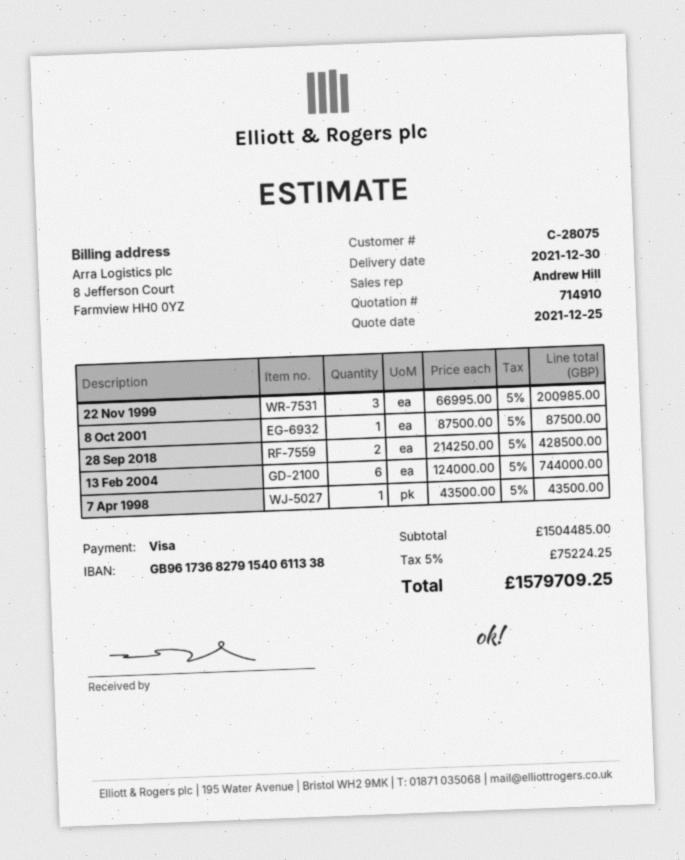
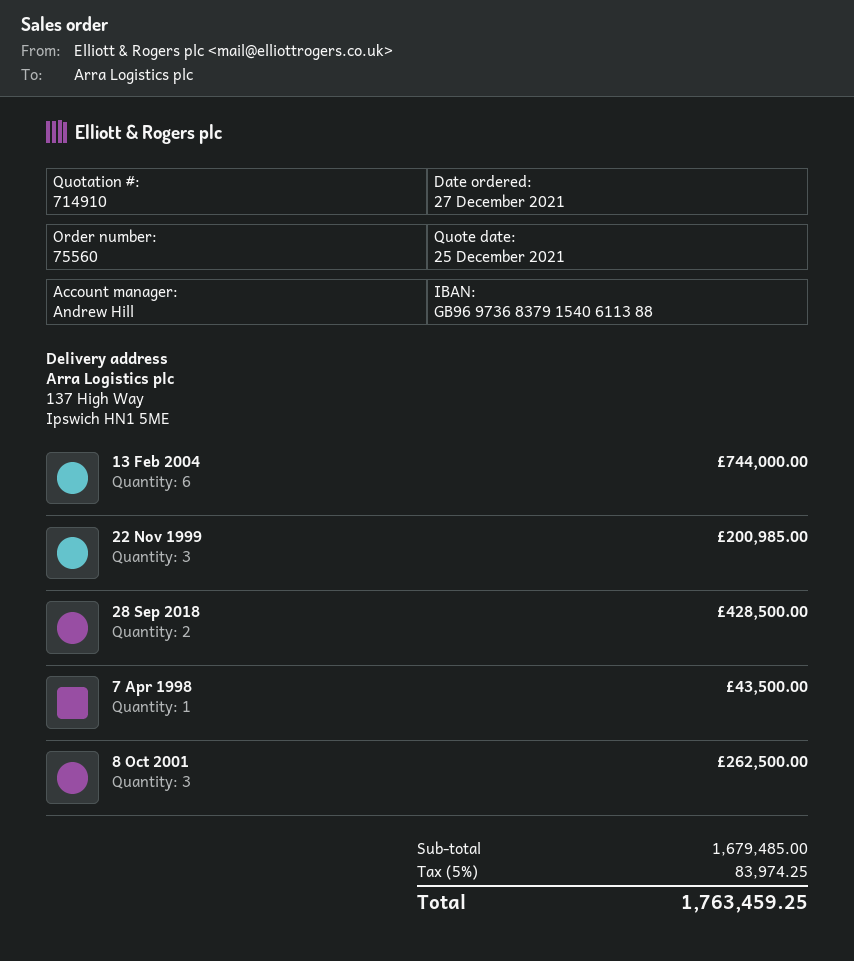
bank account: GB96173682791540611338 -> GB96973683791540611388
8 Oct 2001: 1 for 87500.00 -> 3 for 262500.00
subtotal: 1504485.00 -> 1679485.00
tax: 5% = 75224.25 -> 5% = 83974.25
total: 1579709.25 -> 1763459.25

